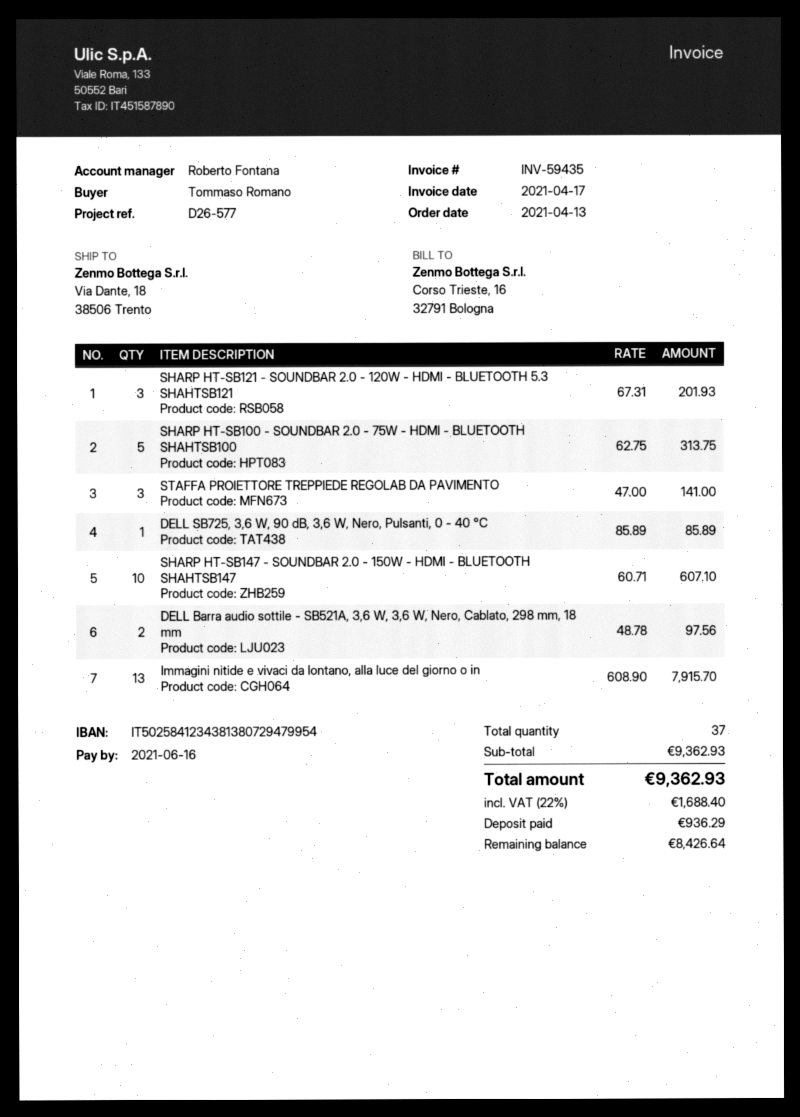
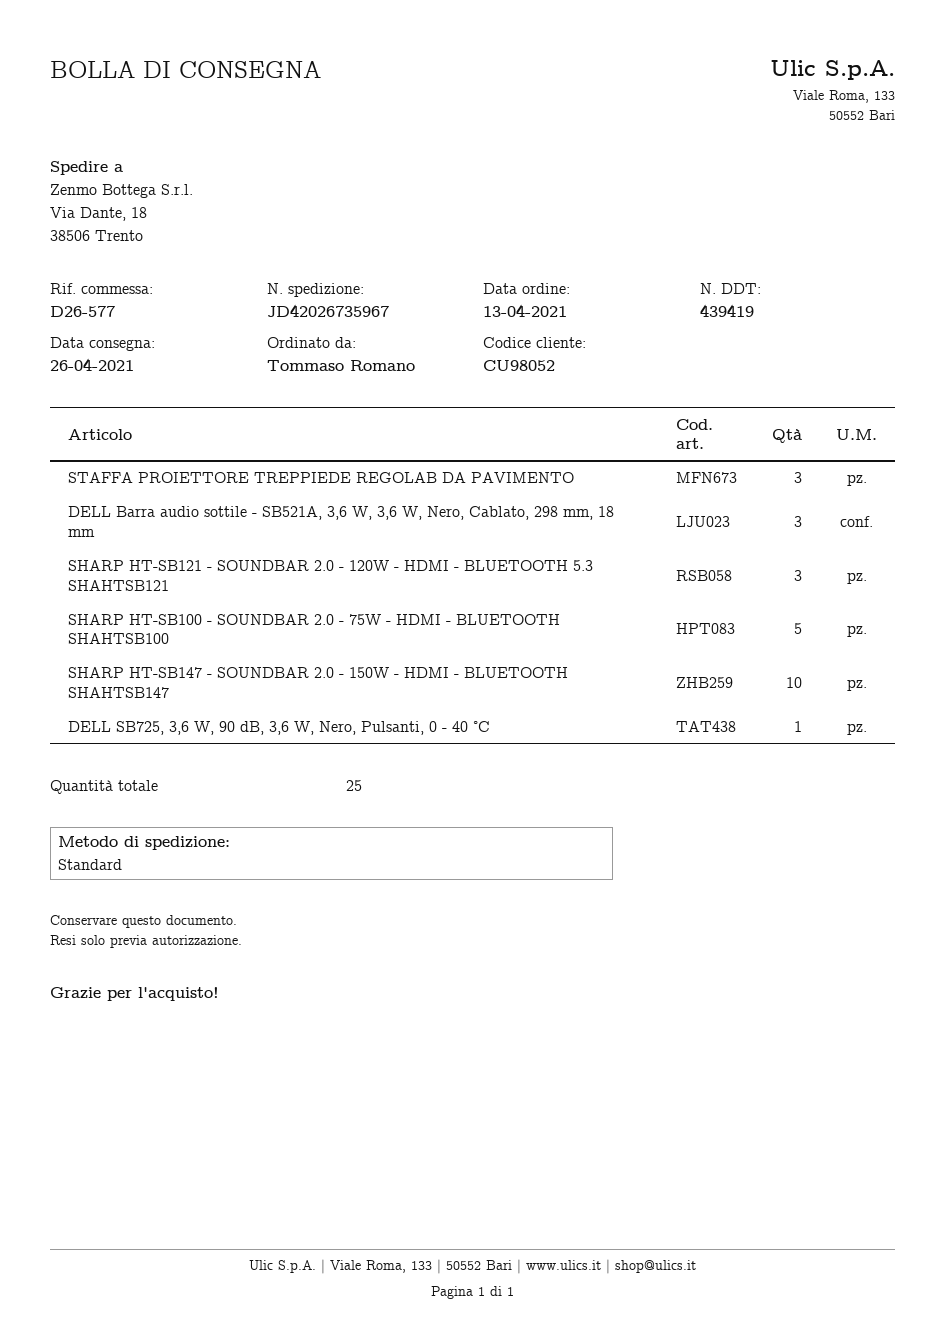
DELL Barra audio sottile - SB521A, 3,6 W, 3,6 W, Nero, Cablato, 298 mm, 18 mm: 2 -> 3
Immagini nitide e vivaci da lontano, alla luce del giorno o in: 13 -> none
total quantity: 37 -> 25

